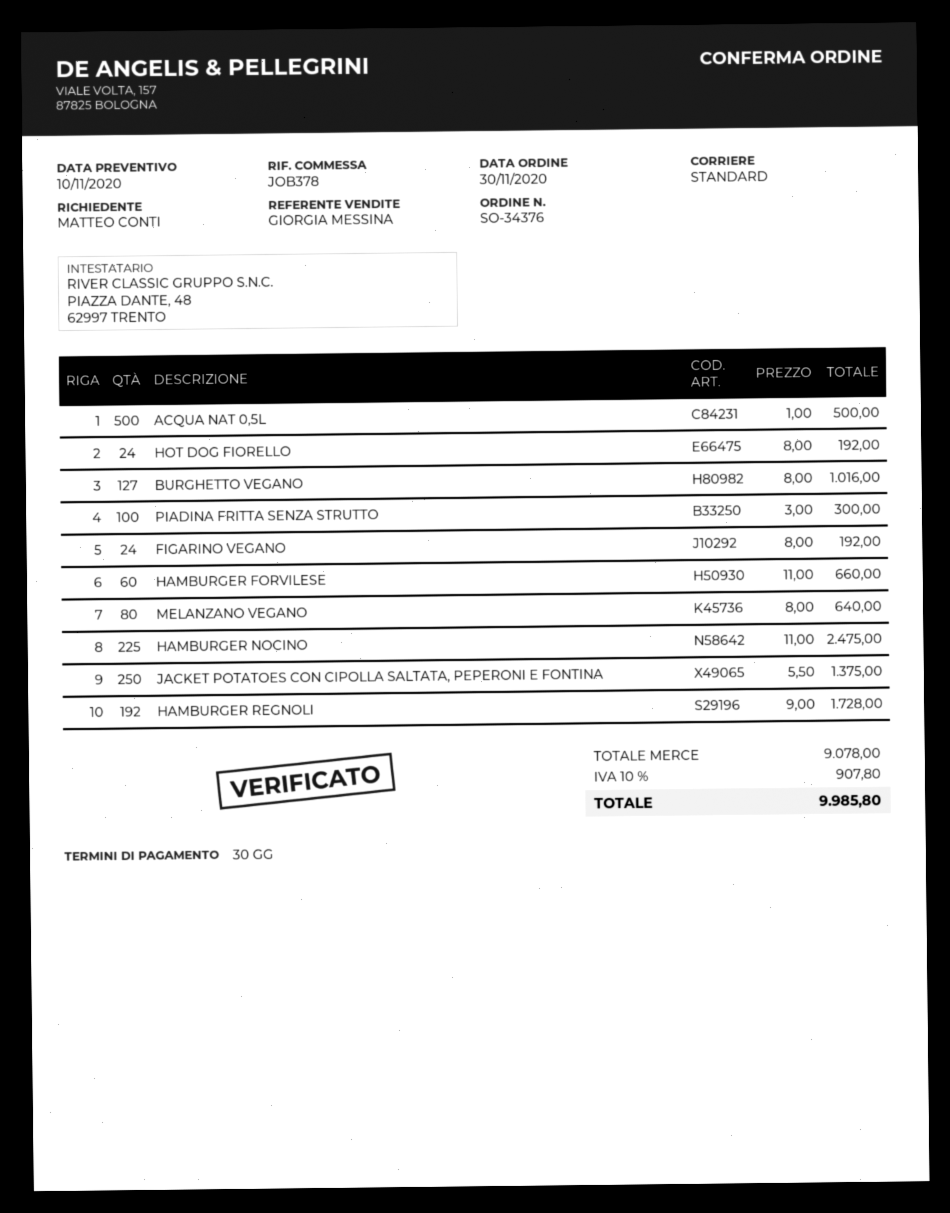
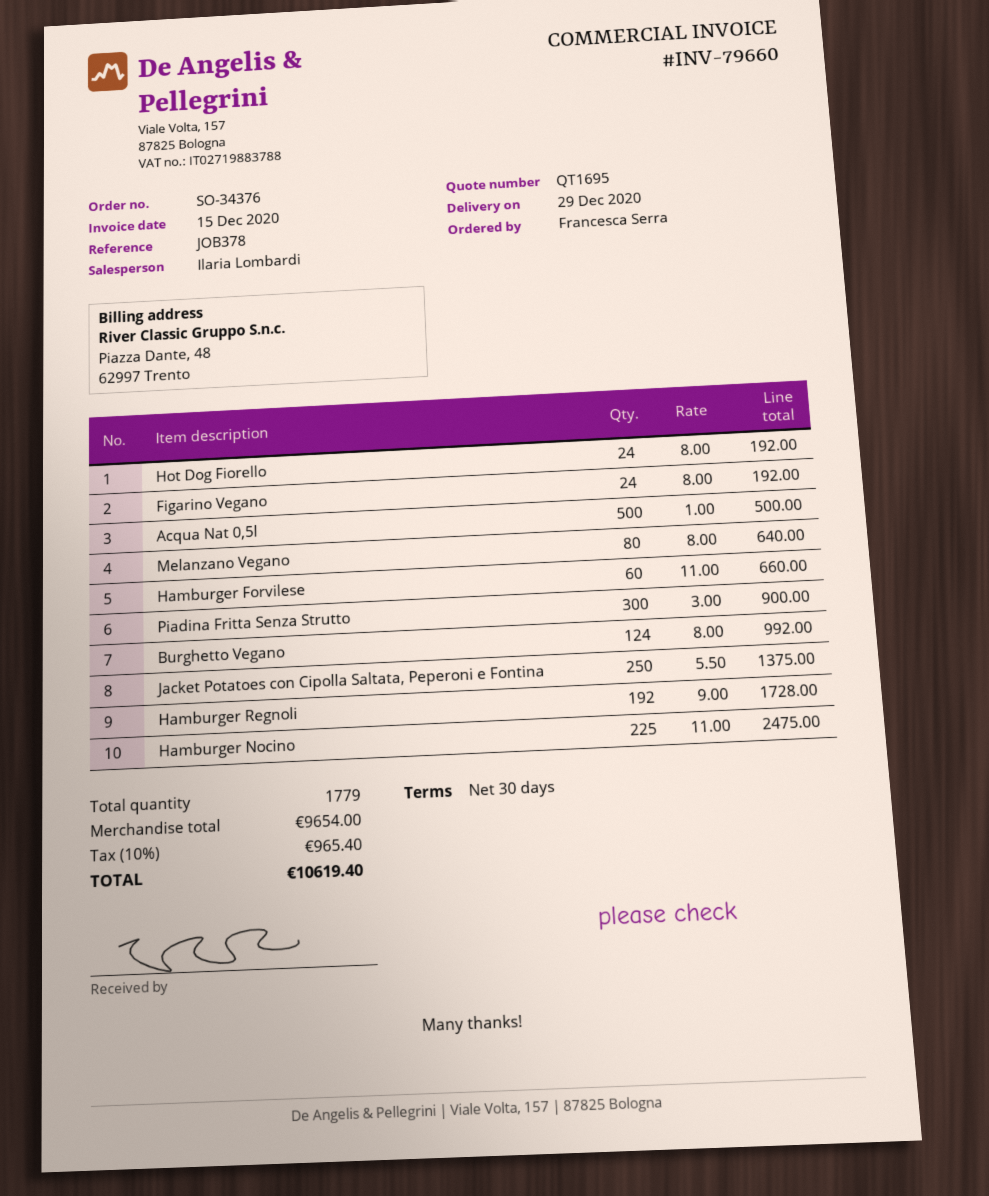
ordered by: MATTEO CONTI -> Francesca Serra
sales rep: GIORGIA MESSINA -> Ilaria Lombardi
BURGHETTO VEGANO: 127 x 8.00 = 1016.00 -> 124 x 8.00 = 992.00
PIADINA FRITTA SENZA STRUTTO: 100 x 3.00 = 300.00 -> 300 x 3.00 = 900.00
subtotal: 9078.00 -> 9654.00
tax: 10% = 907.80 -> 10% = 965.40
total: 9985.80 -> 10619.40

